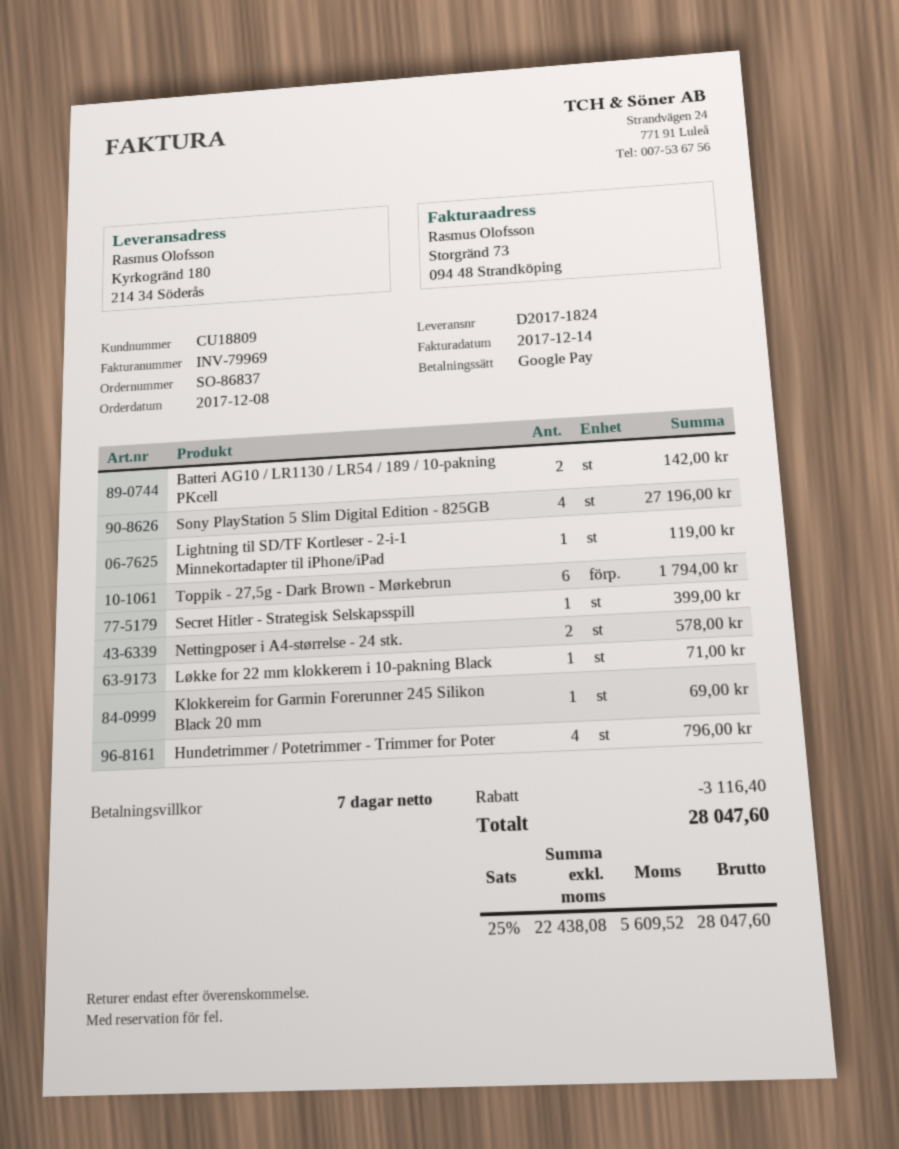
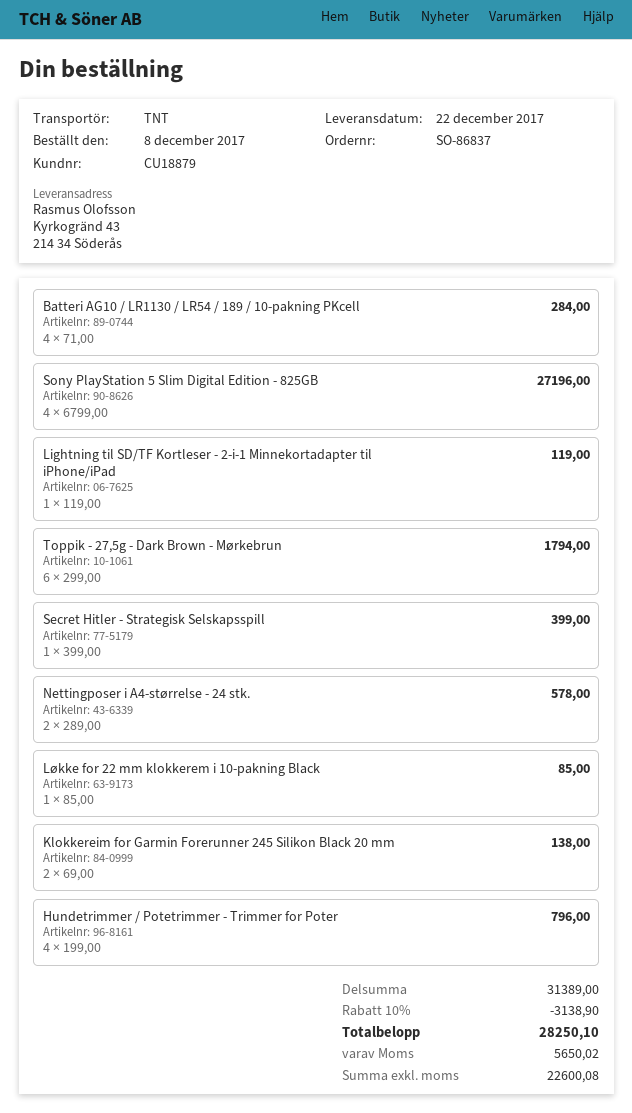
customer number: CU18809 -> CU18879
ship to: Kyrkogränd 180, 214 34 Söderås -> Kyrkogränd 43, 214 34 Söderås
Batteri AG10 / LR1130 / LR54 / 189 / 10-pakning PKcell: 2 for 142.00 -> 4 for 284.00
Løkke for 22 mm klokkerem i 10-pakning Black: 1 for 71.00 -> 1 for 85.00
Klokkereim for Garmin Forerunner 245 Silikon Black 20 mm: 1 for 69.00 -> 2 for 138.00
discount: 3116.40 -> 3138.90
net: 22438.08 -> 22600.08
tax: 5609.52 -> 5650.02
total: 28047.60 -> 28250.10

